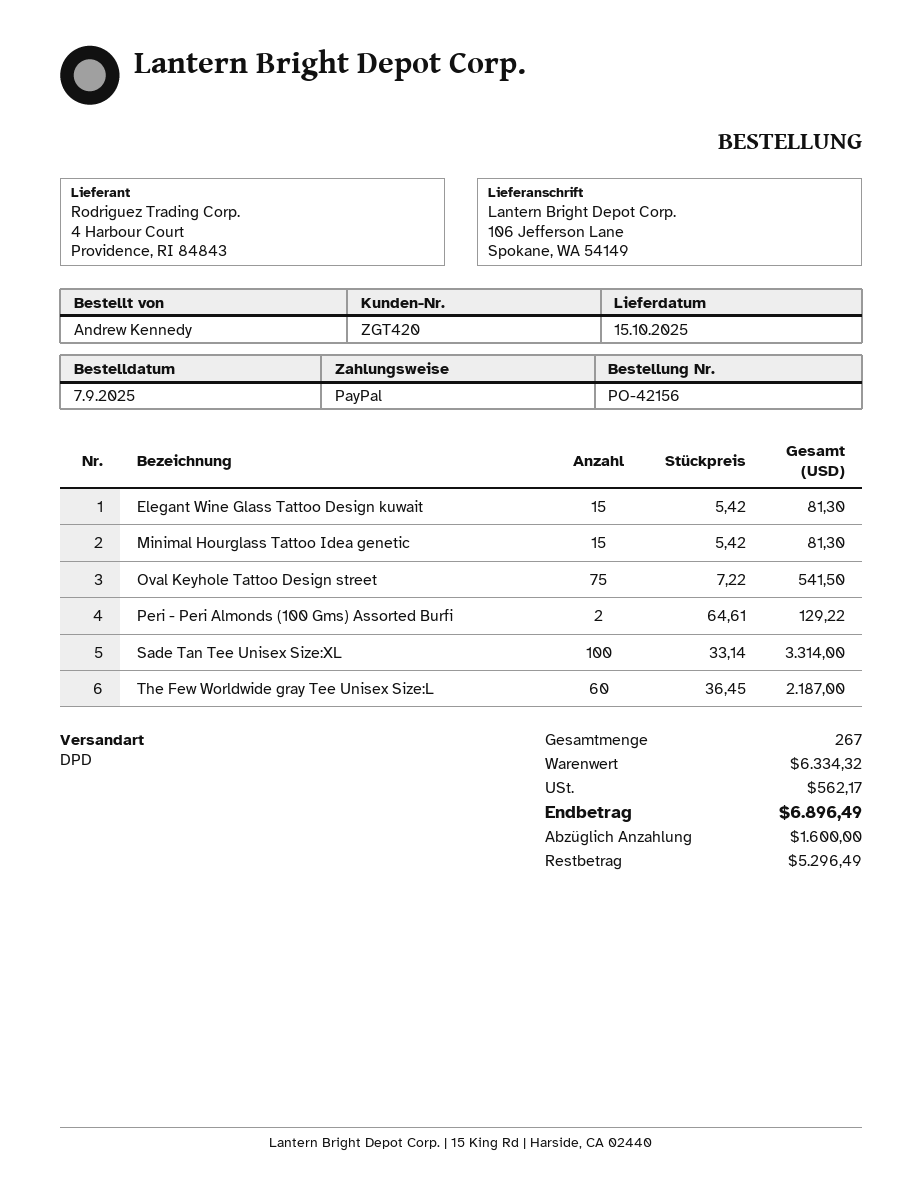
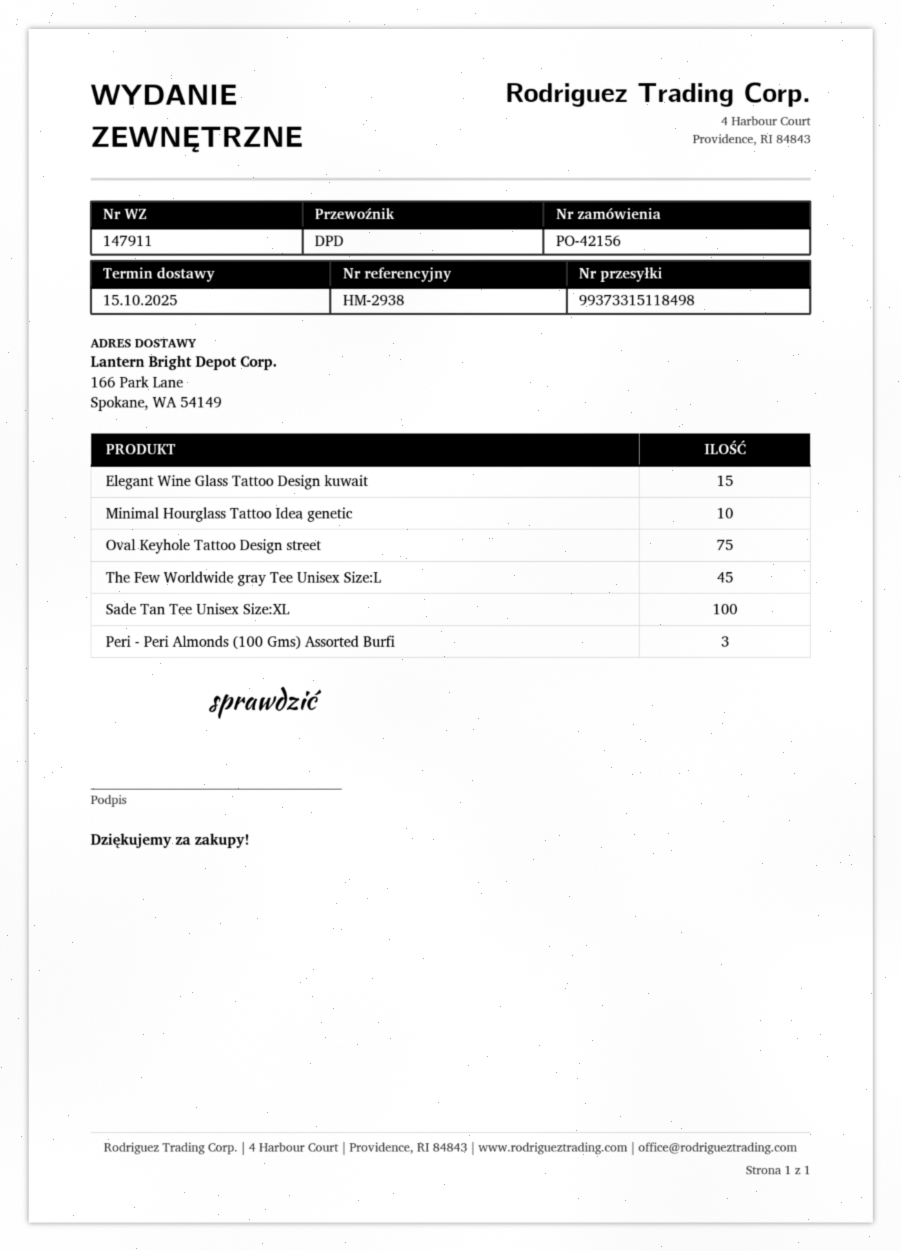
ship to: 106 Jefferson Lane, Spokane, WA 54149 -> 166 Park Lane, Spokane, WA 54149
Minimal Hourglass Tattoo Idea genetic: 15 -> 10
Peri - Peri Almonds (100 Gms) Assorted Burfi: 2 -> 3
The Few Worldwide gray Tee Unisex Size:L: 60 -> 45

